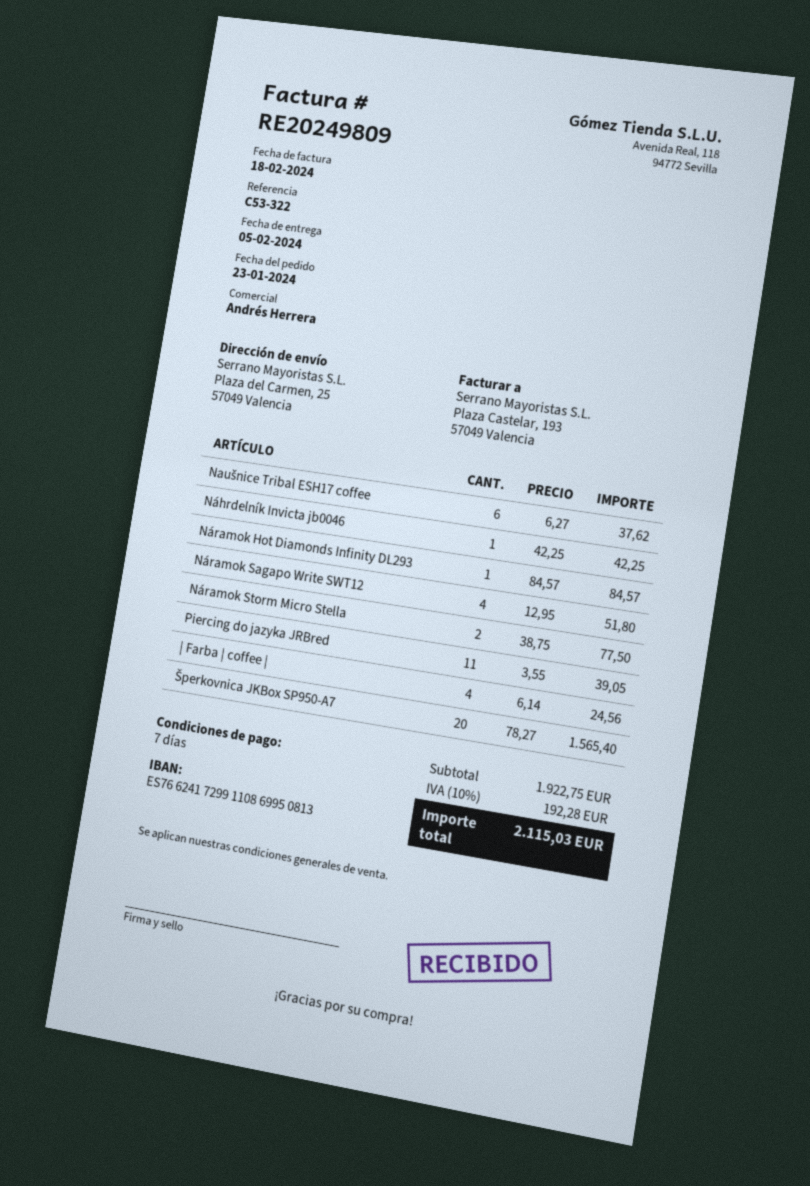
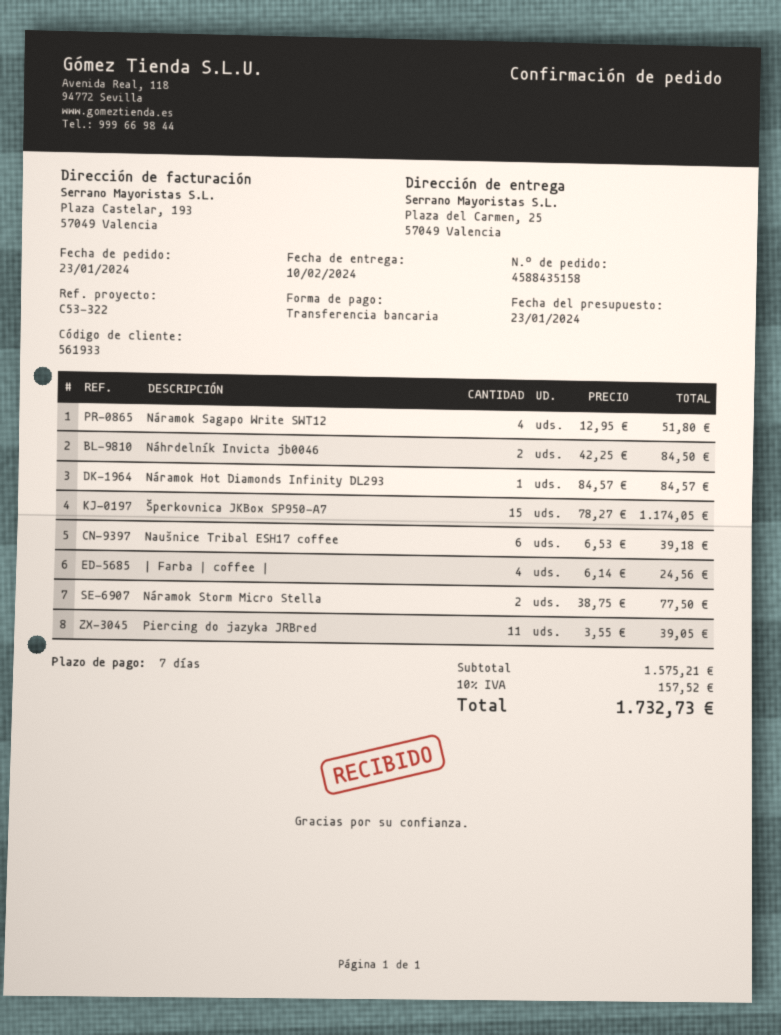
delivery date: 2024-02-05 -> 2024-02-10
Naušnice Tribal ESH17 coffee: 6 x 6.27 = 37.62 -> 6 x 6.53 = 39.18
Náhrdelník Invicta jb0046: 1 x 42.25 = 42.25 -> 2 x 42.25 = 84.50
Šperkovnica JKBox SP950-A7: 20 x 78.27 = 1565.40 -> 15 x 78.27 = 1174.05
subtotal: 1922.75 -> 1575.21
tax: 10% = 192.28 -> 10% = 157.52
total: 2115.03 -> 1732.73

